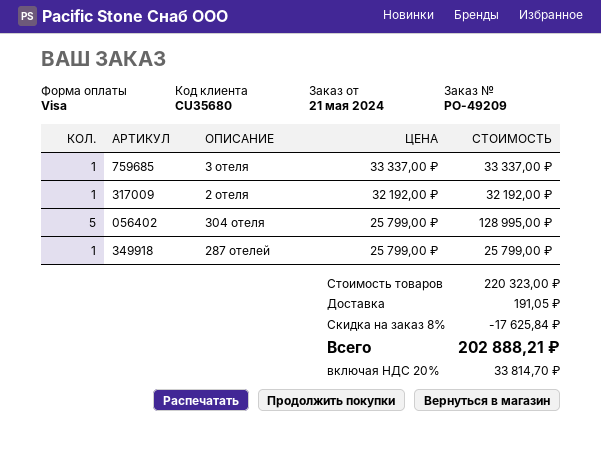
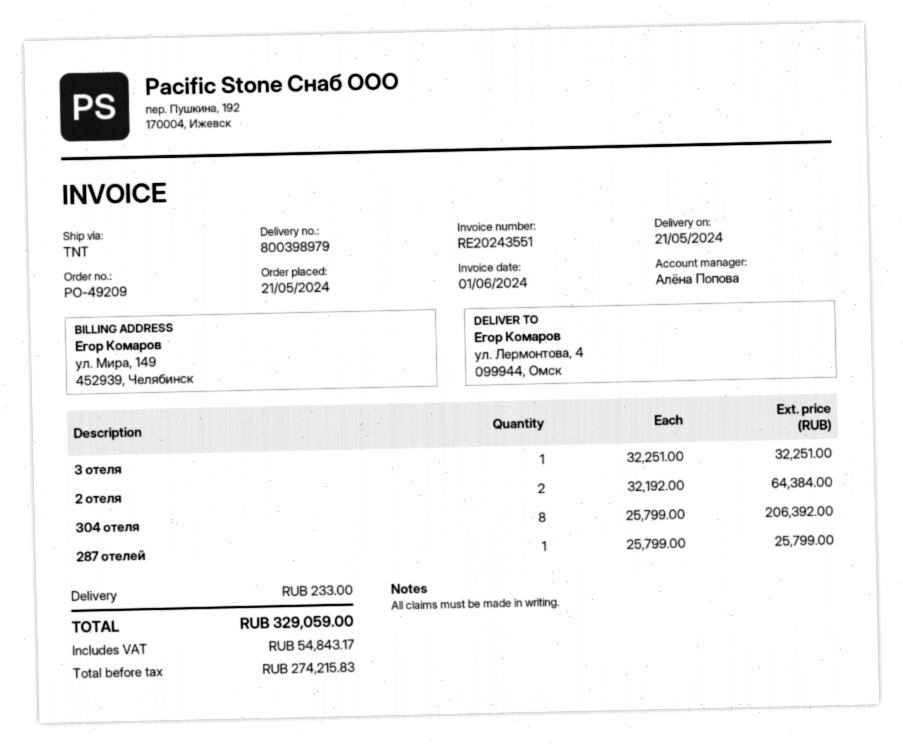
3 отеля: 1 x 33337.00 = 33337.00 -> 1 x 32251.00 = 32251.00
2 отеля: 1 x 32192.00 = 32192.00 -> 2 x 32192.00 = 64384.00
304 отеля: 5 x 25799.00 = 128995.00 -> 8 x 25799.00 = 206392.00
discount: 8% = 17625.84 -> none
shipping: 191.05 -> 233.00
tax: 33814.70 -> 54843.17
total: 202888.21 -> 329059.00

